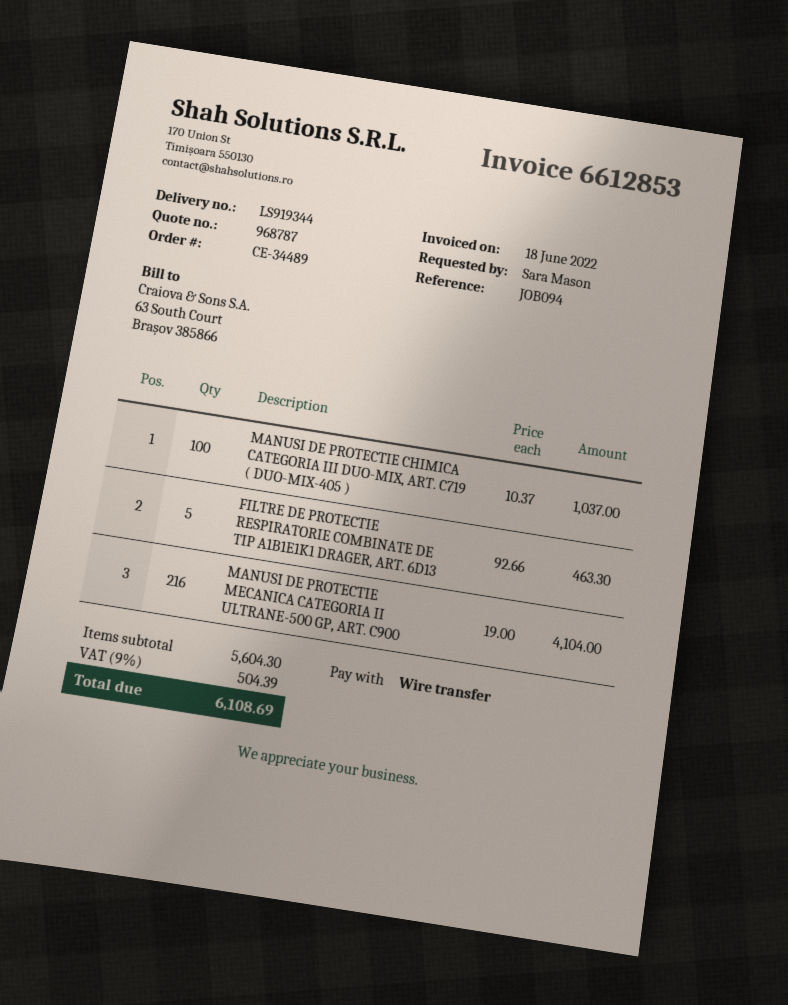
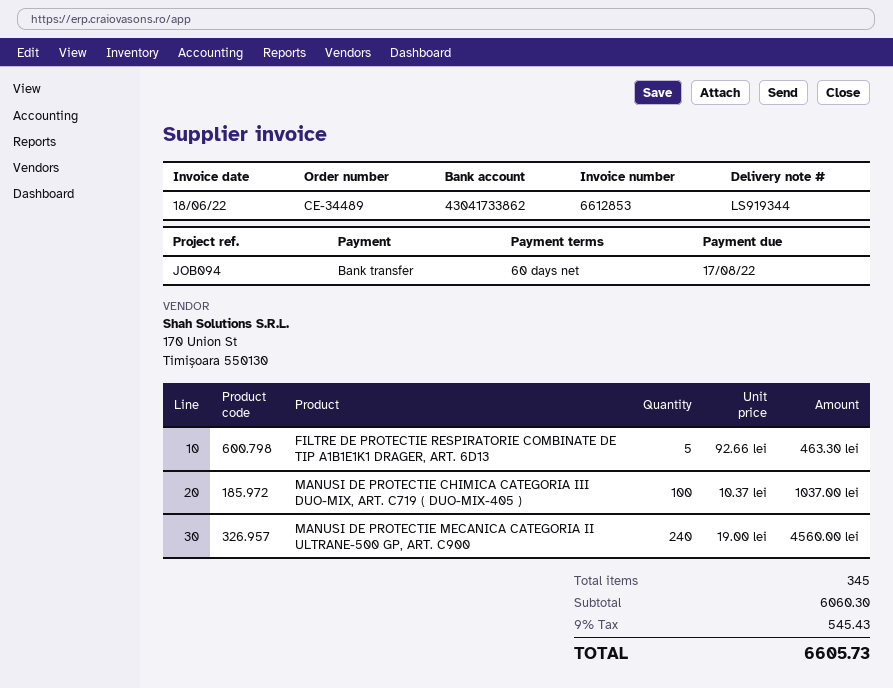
MANUSI DE PROTECTIE MECANICA CATEGORIA II ULTRANE-500 GP, ART. C900: 216 x 19.00 = 4104.00 -> 240 x 19.00 = 4560.00
subtotal: 5604.30 -> 6060.30
tax: 9% = 504.39 -> 9% = 545.43
total: 6108.69 -> 6605.73

